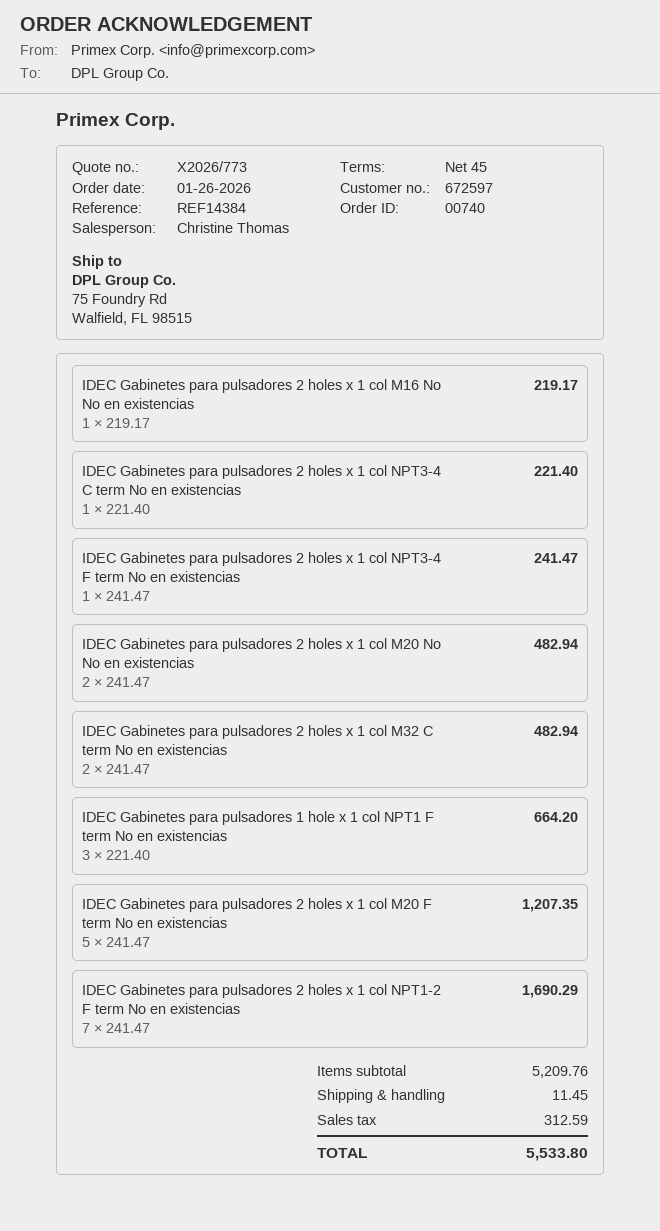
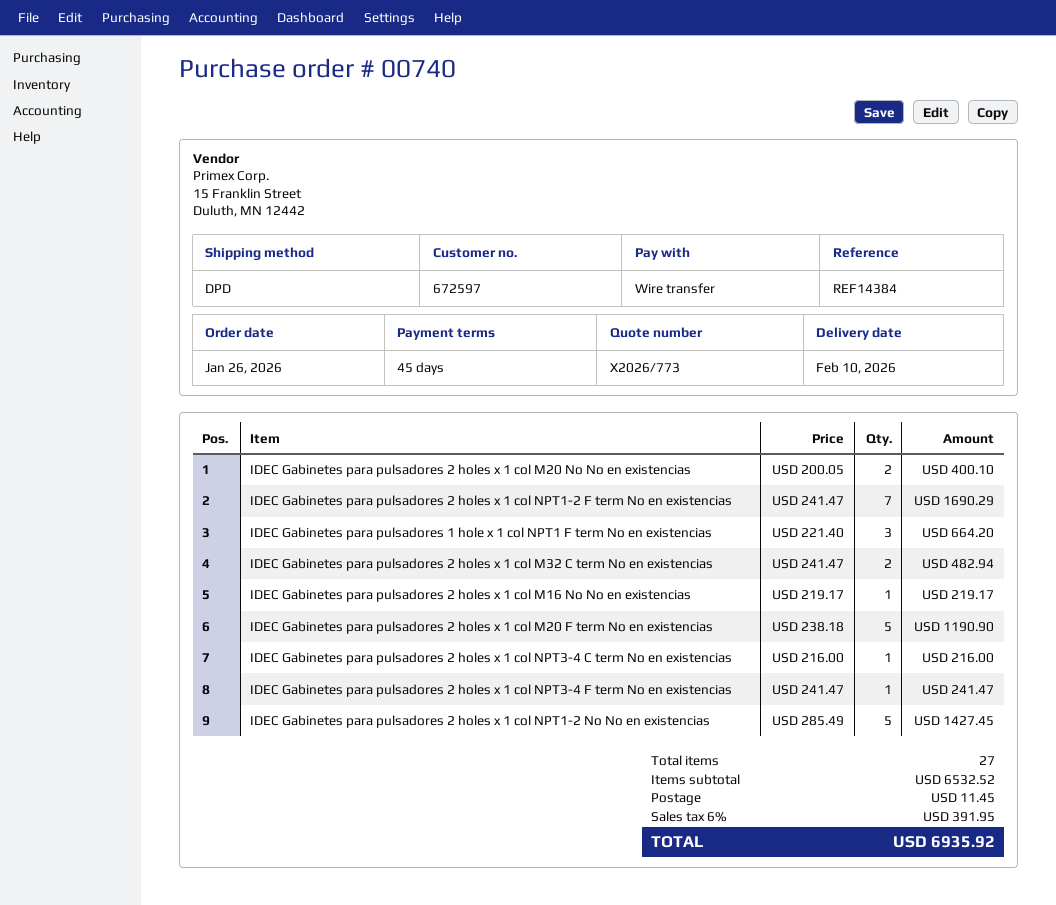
IDEC Gabinetes para pulsadores 2 holes x 1 col NPT3-4 C term No en existencias: 1 x 221.40 = 221.40 -> 1 x 216.00 = 216.00
IDEC Gabinetes para pulsadores 2 holes x 1 col M20 No No en existencias: 2 x 241.47 = 482.94 -> 2 x 200.05 = 400.10
IDEC Gabinetes para pulsadores 2 holes x 1 col M20 F term No en existencias: 5 x 241.47 = 1207.35 -> 5 x 238.18 = 1190.90
IDEC Gabinetes para pulsadores 2 holes x 1 col NPT1-2 No No en existencias: none -> 5 x 285.49 = 1427.45
subtotal: 5209.76 -> 6532.52
tax: 312.59 -> 391.95
total: 5533.80 -> 6935.92

